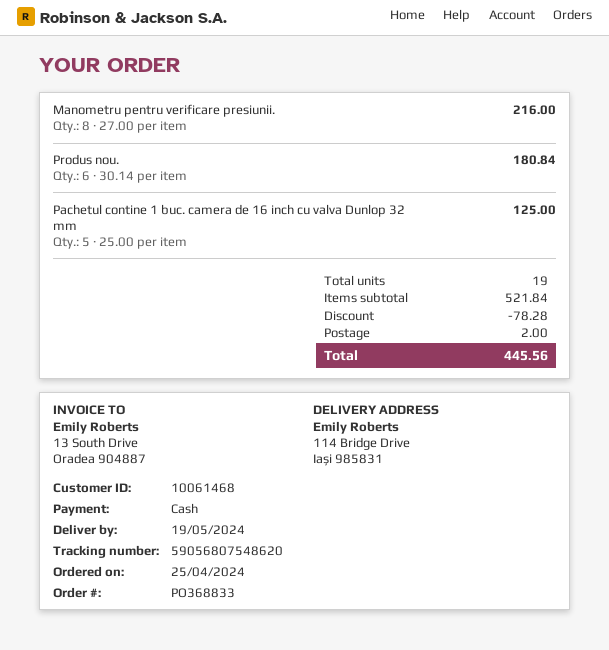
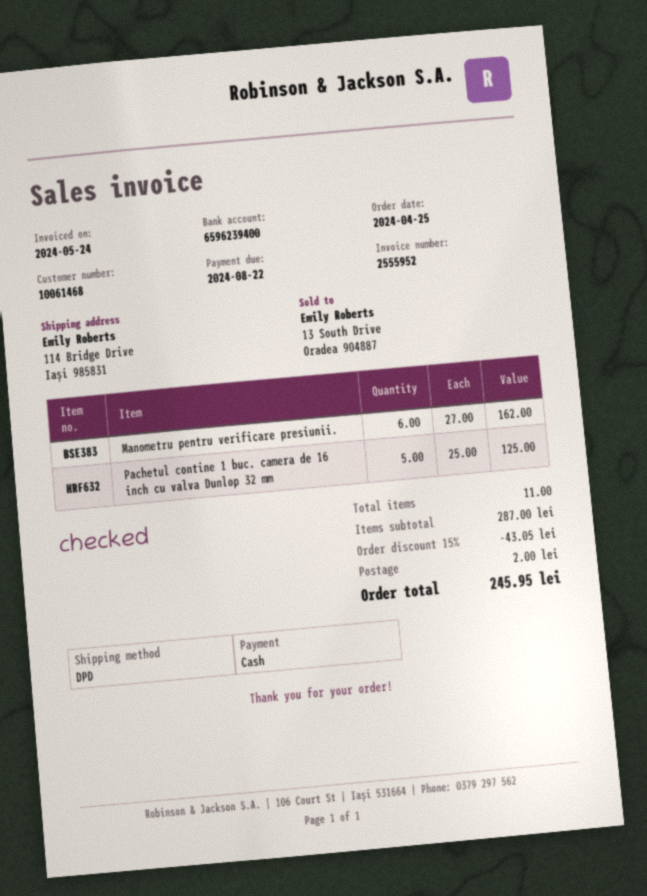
Manometru pentru verificare presiunii.: 8 x 27.00 = 216.00 -> 6 x 27.00 = 162.00
Produs nou.: 6 x 30.14 = 180.84 -> none
total quantity: 19 -> 11
subtotal: 521.84 -> 287.00
discount: 78.28 -> 43.05
total: 445.56 -> 245.95

